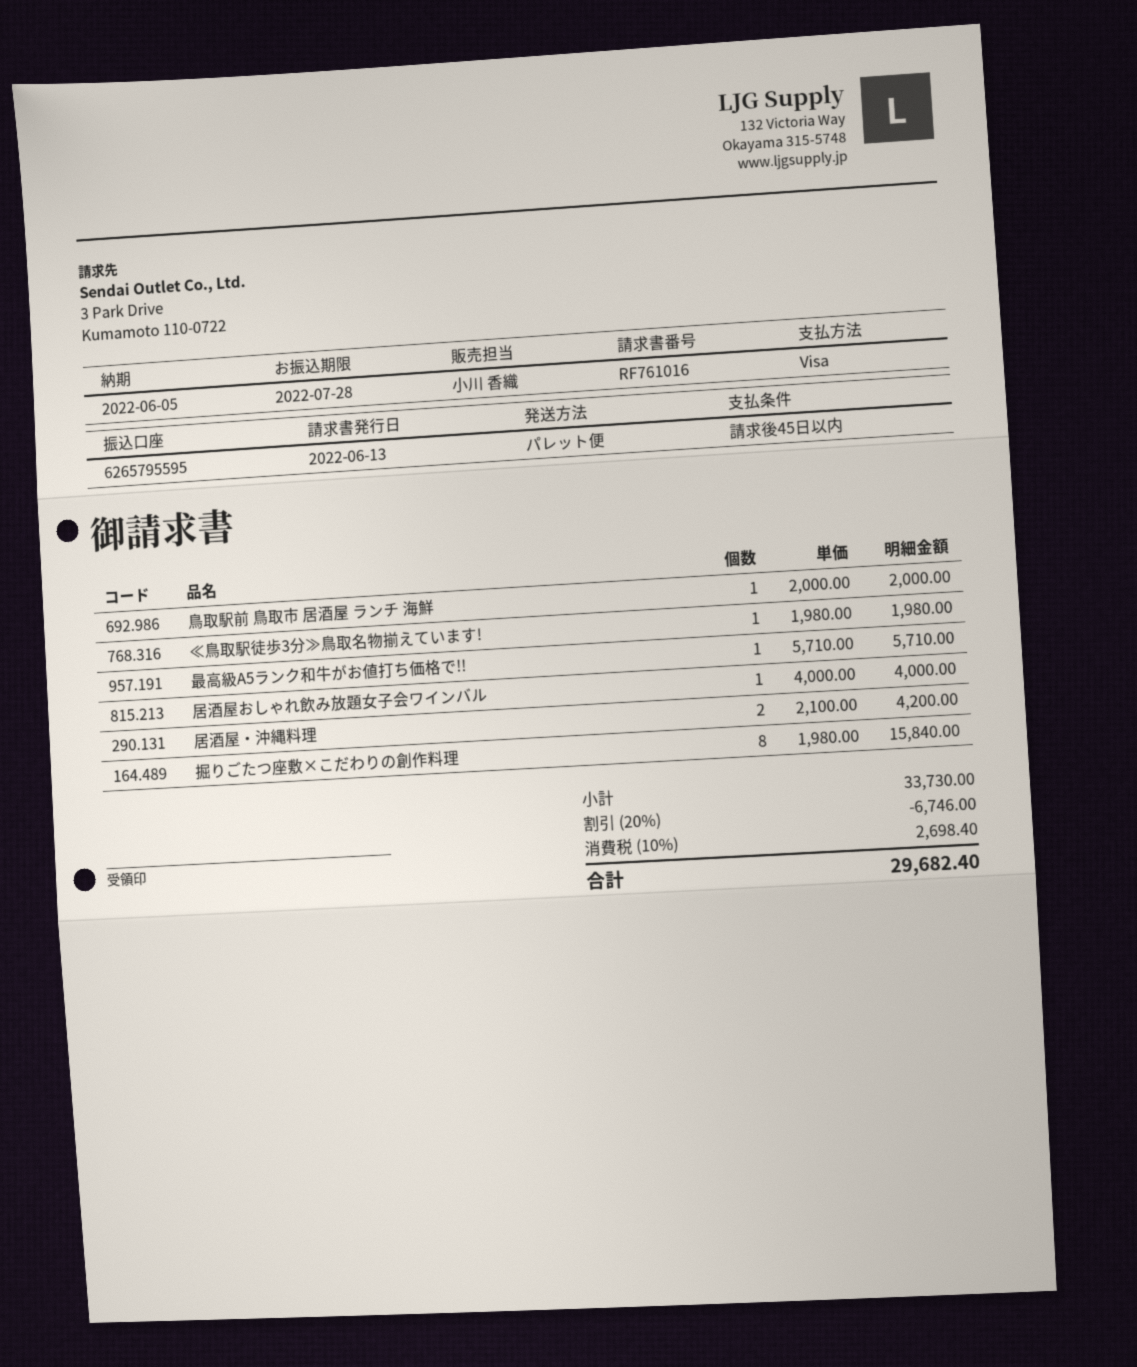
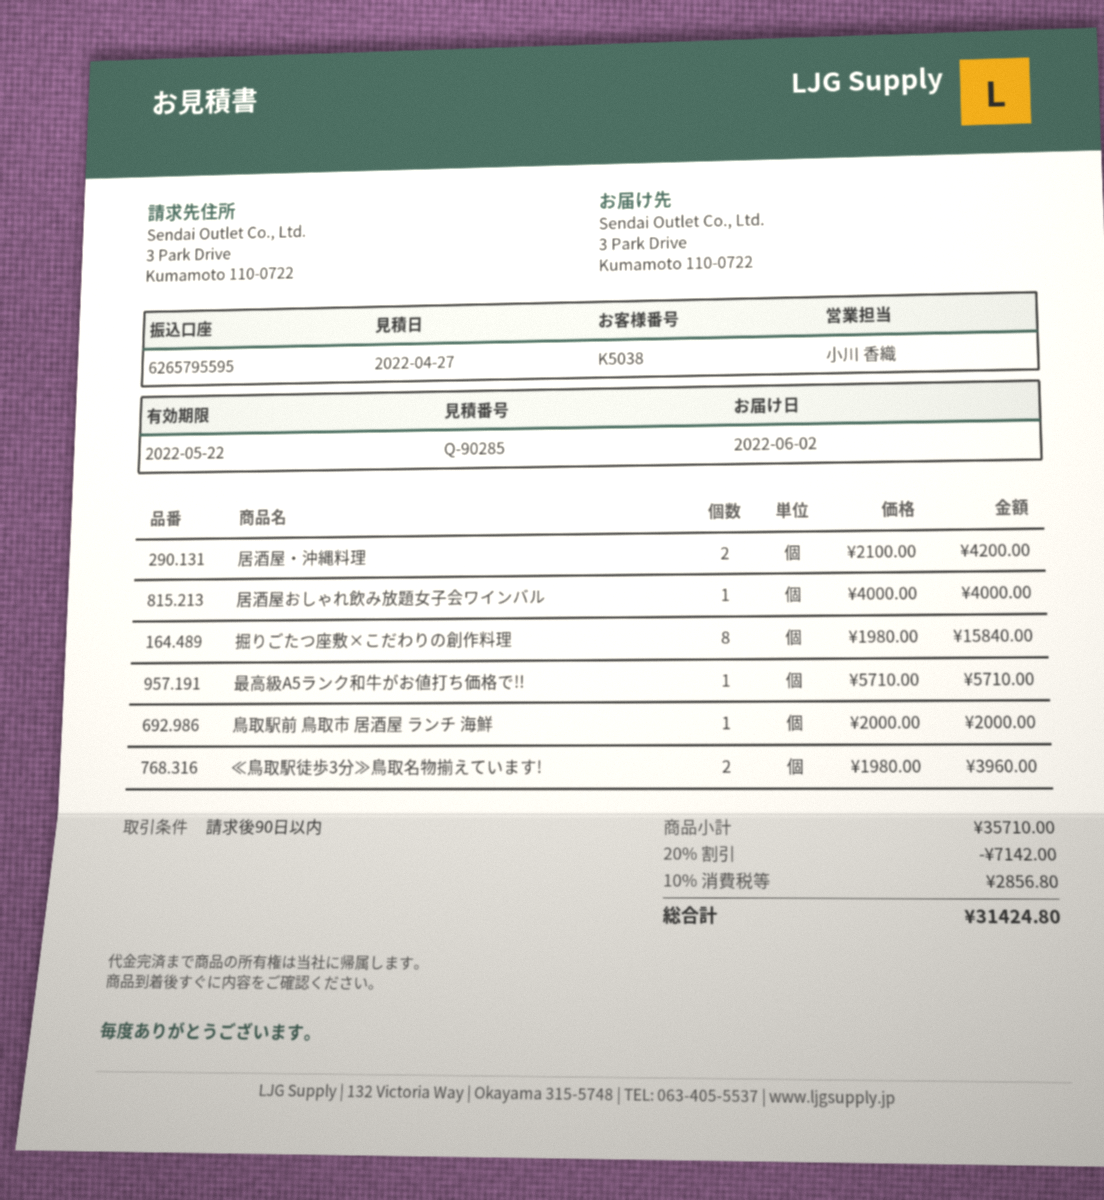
delivery date: 2022-06-05 -> 2022-06-02
payment terms: 45 days -> 90 days
≪鳥取駅徒歩3分≫鳥取名物揃えています!: 1 x 1980.00 = 1980.00 -> 2 x 1980.00 = 3960.00
subtotal: 33730.00 -> 35710.00
discount: 20% = 6746.00 -> 20% = 7142.00
tax: 10% = 2698.40 -> 10% = 2856.80
total: 29682.40 -> 31424.80

